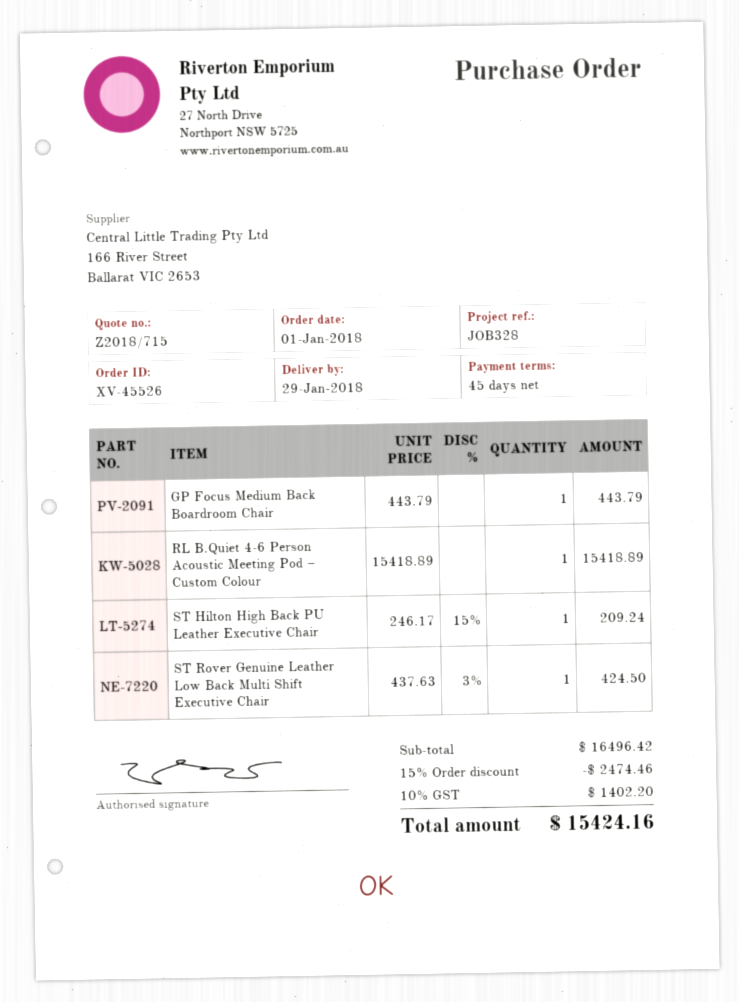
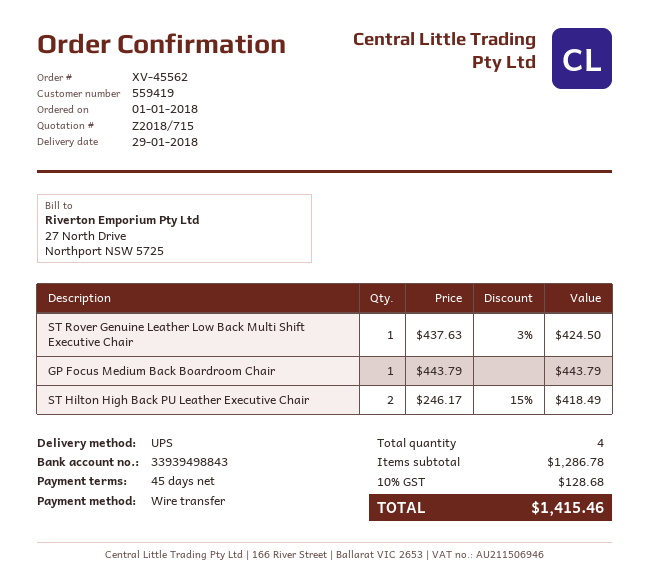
order number: XV-45526 -> XV-45562
RL B.Quiet 4-6 Person Acoustic Meeting Pod – Custom Colour: 1 x 15418.89 = 15418.89 -> none
ST Hilton High Back PU Leather Executive Chair: 1 x 246.17 - 15% = 209.24 -> 2 x 246.17 - 15% = 418.49
subtotal: 16496.42 -> 1286.78
discount: 15% = 2474.46 -> none
tax: 10% = 1402.20 -> 10% = 128.68
total: 15424.16 -> 1415.46

